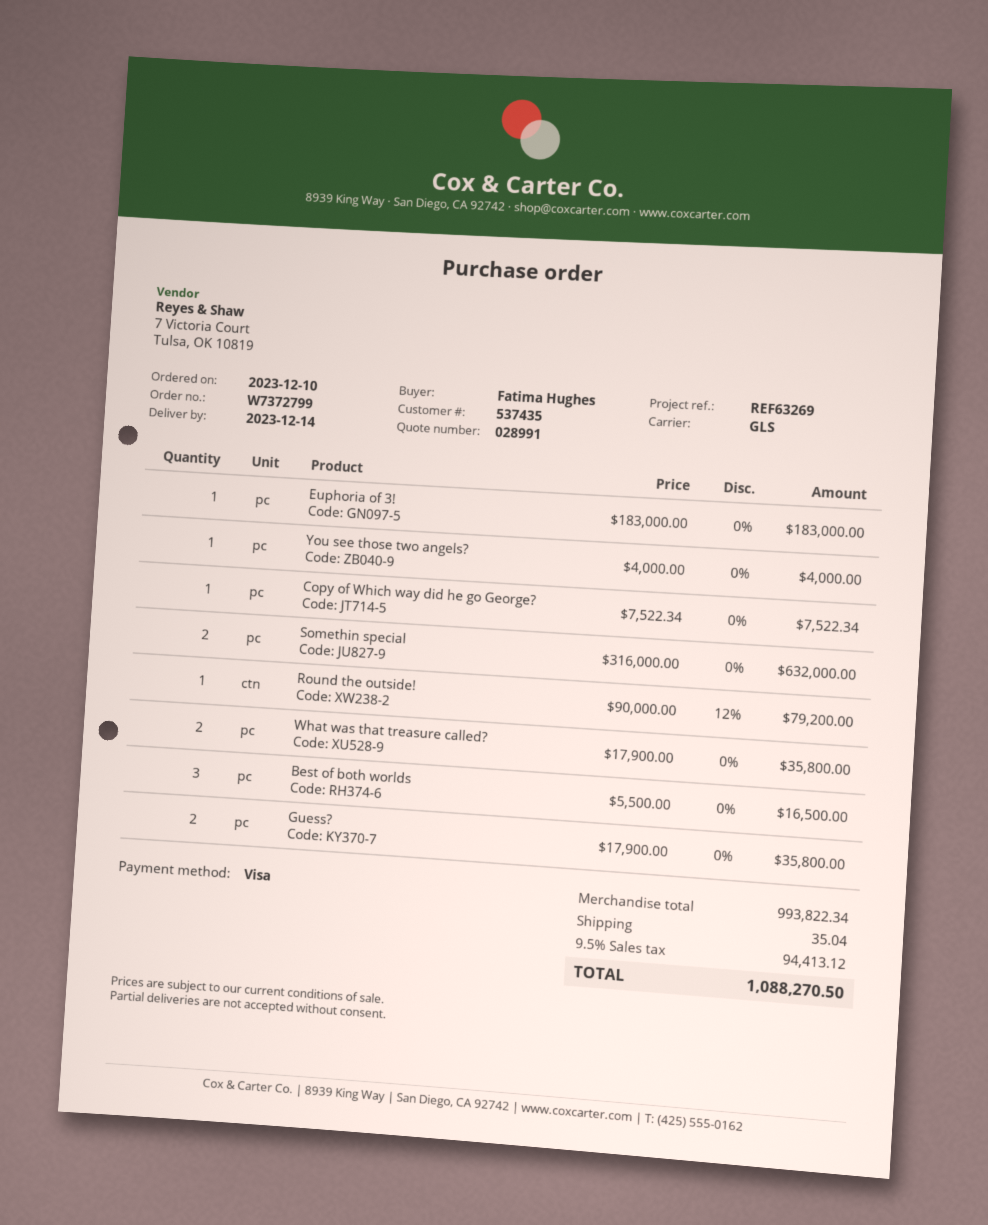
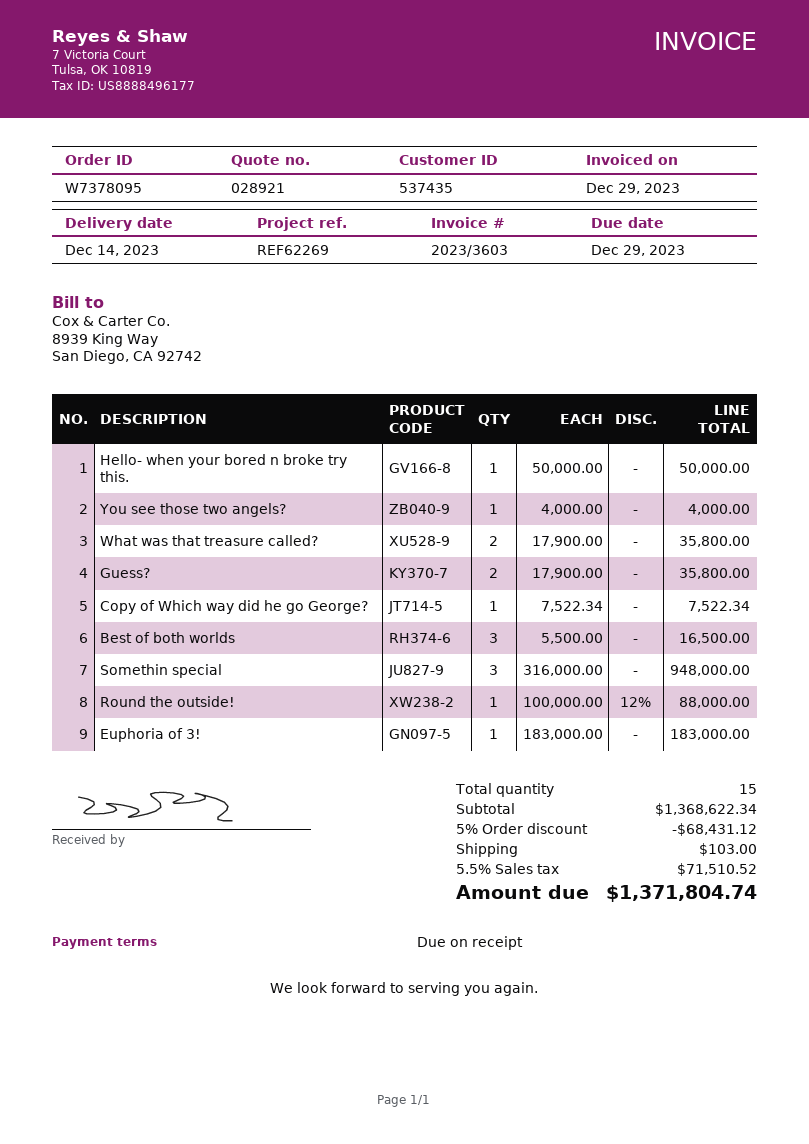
quote number: 028991 -> 028921
order number: W7372799 -> W7378095
reference: REF63269 -> REF62269
Somethin special: 2 x 316000.00 = 632000.00 -> 3 x 316000.00 = 948000.00
Round the outside!: 1 x 90000.00 - 12% = 79200.00 -> 1 x 100000.00 - 12% = 88000.00
Hello- when your bored n broke try this.: none -> 1 x 50000.00 = 50000.00
subtotal: 993822.34 -> 1368622.34
discount: none -> 5% = 68431.12
shipping: 35.04 -> 103.00
tax: 9.5% = 94413.12 -> 5.5% = 71510.52
total: 1088270.50 -> 1371804.74

